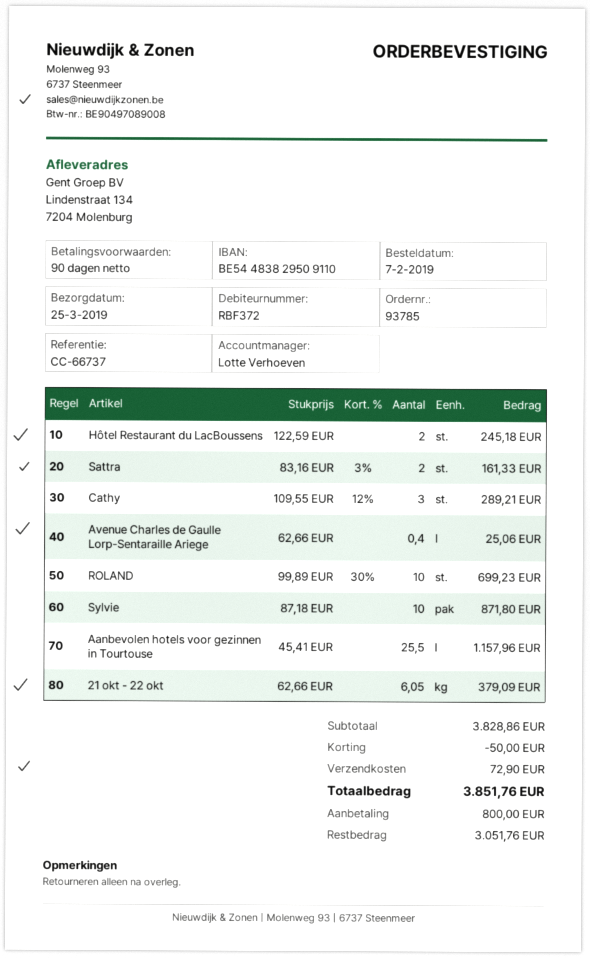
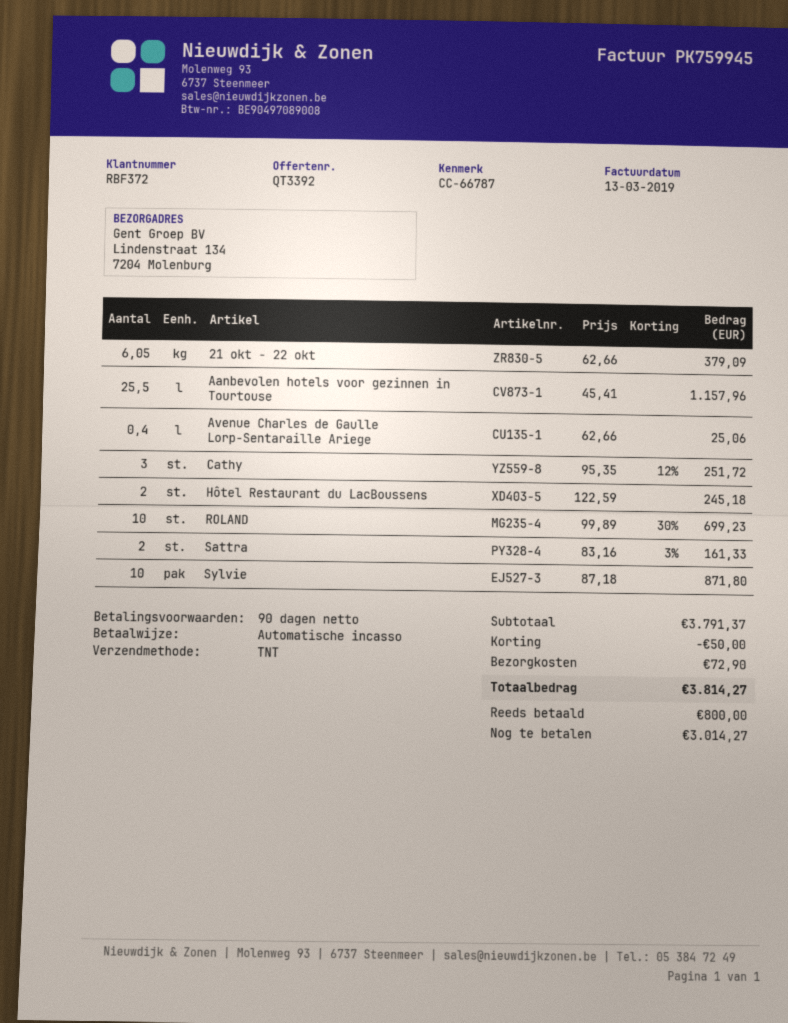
reference: CC-66737 -> CC-66787
Cathy: 3 x 109.55 - 12% = 289.21 -> 3 x 95.35 - 12% = 251.72
subtotal: 3828.86 -> 3791.37
total: 3851.76 -> 3814.27
balance: 3051.76 -> 3014.27

